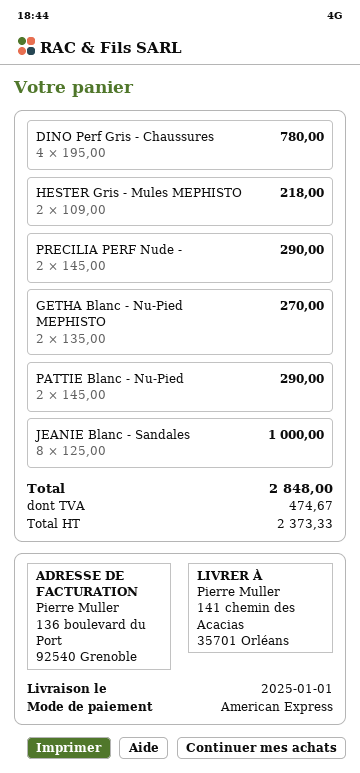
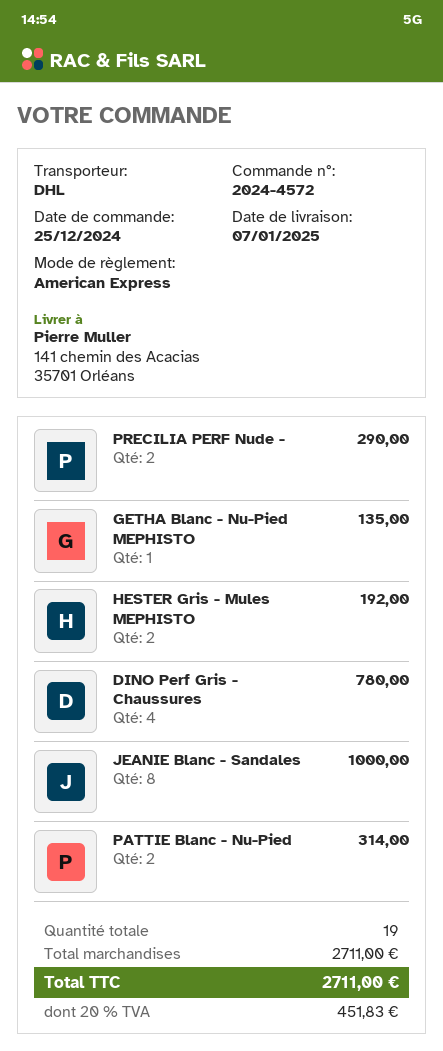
delivery date: 2025-01-01 -> 2025-01-07
HESTER Gris - Mules MEPHISTO: 2 for 218.00 -> 2 for 192.00
GETHA Blanc - Nu-Pied MEPHISTO: 2 for 270.00 -> 1 for 135.00
PATTIE Blanc - Nu-Pied: 2 for 290.00 -> 2 for 314.00
tax: 474.67 -> 451.83
total: 2848.00 -> 2711.00

